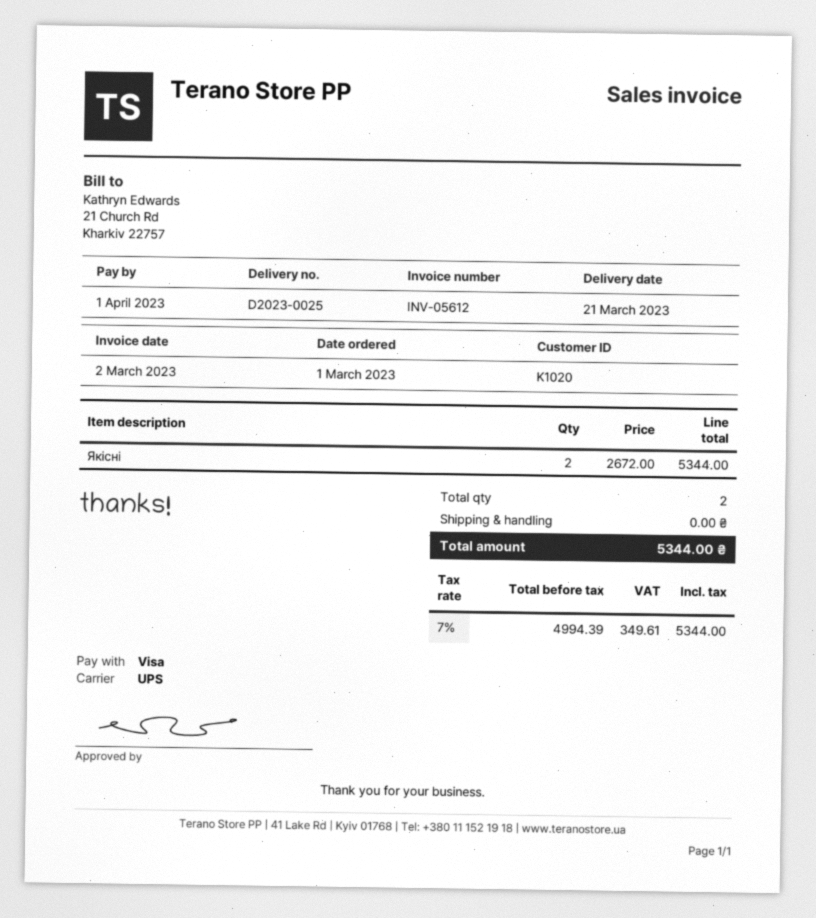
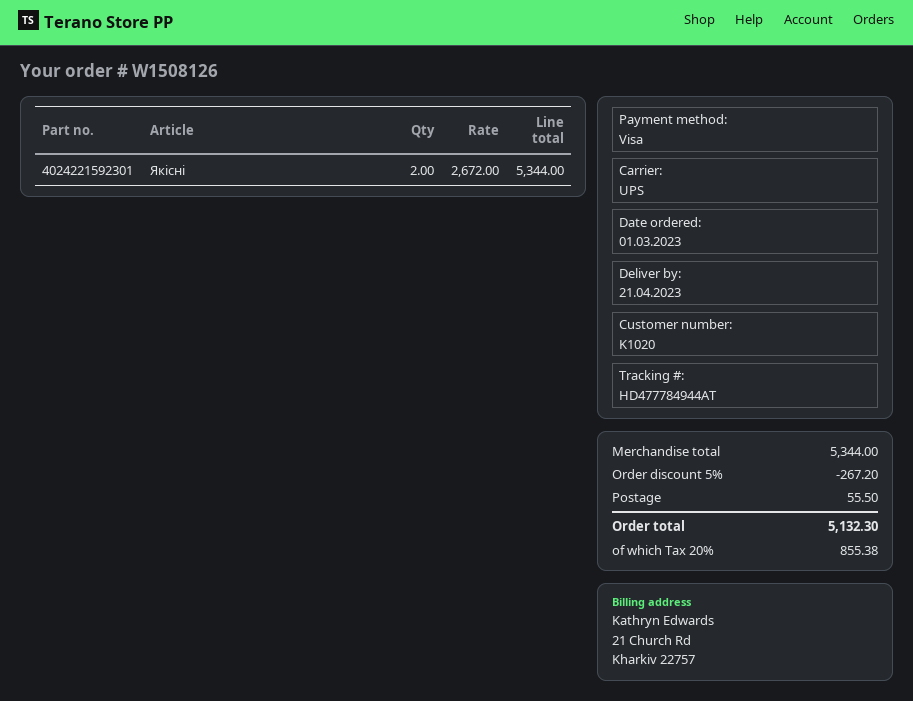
delivery date: 2023-03-21 -> 2023-04-21
discount: none -> 5% = 267.20
shipping: 0.00 -> 55.50
tax: 7% = 349.61 -> 20% = 855.38
total: 5344.00 -> 5132.30

